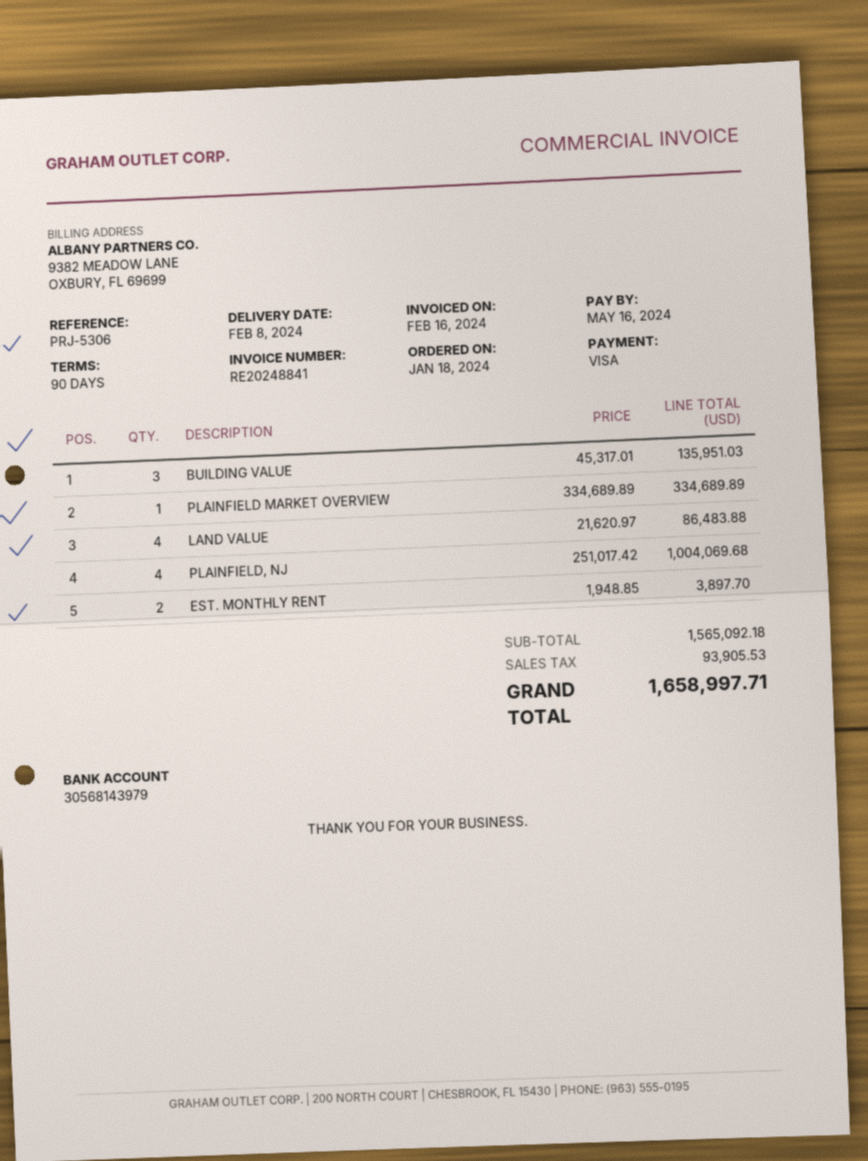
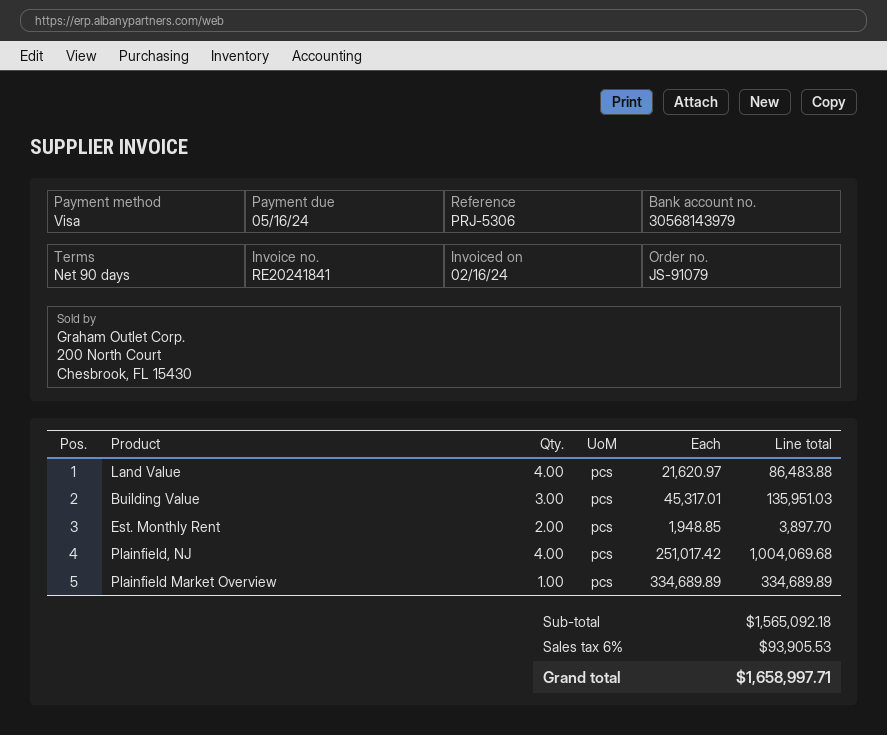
invoice number: RE20248841 -> RE20241841

